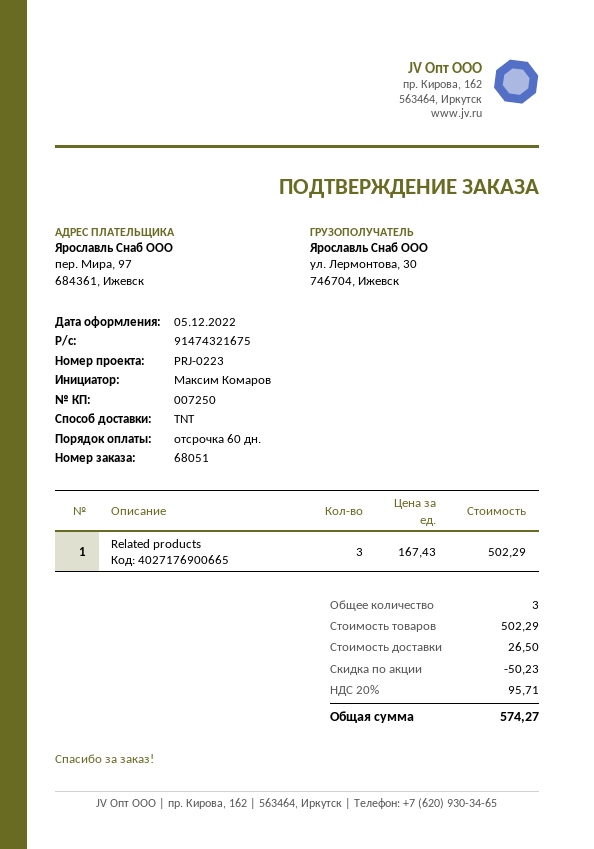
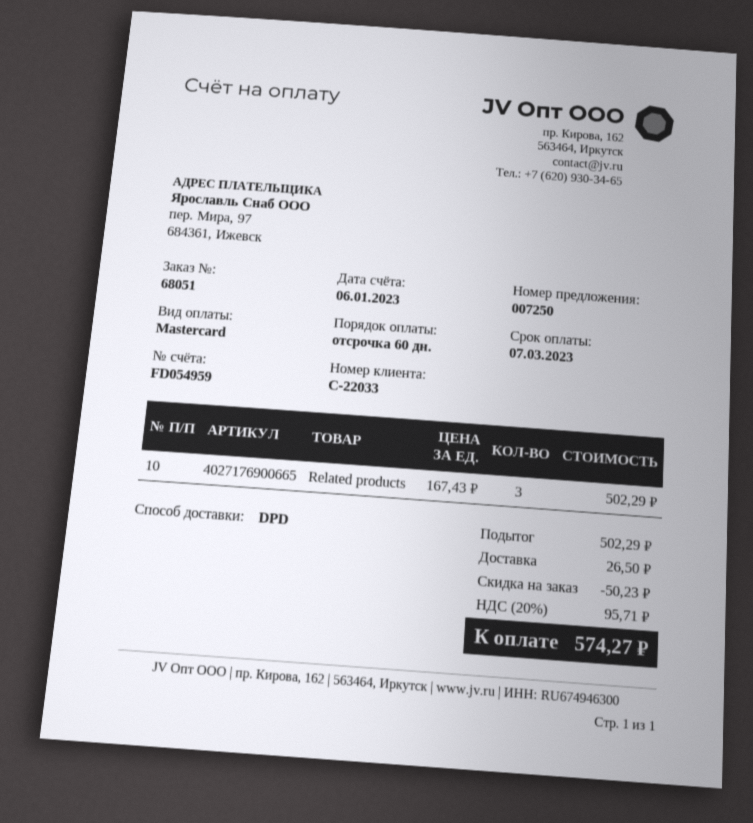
shipping method: TNT -> DPD

